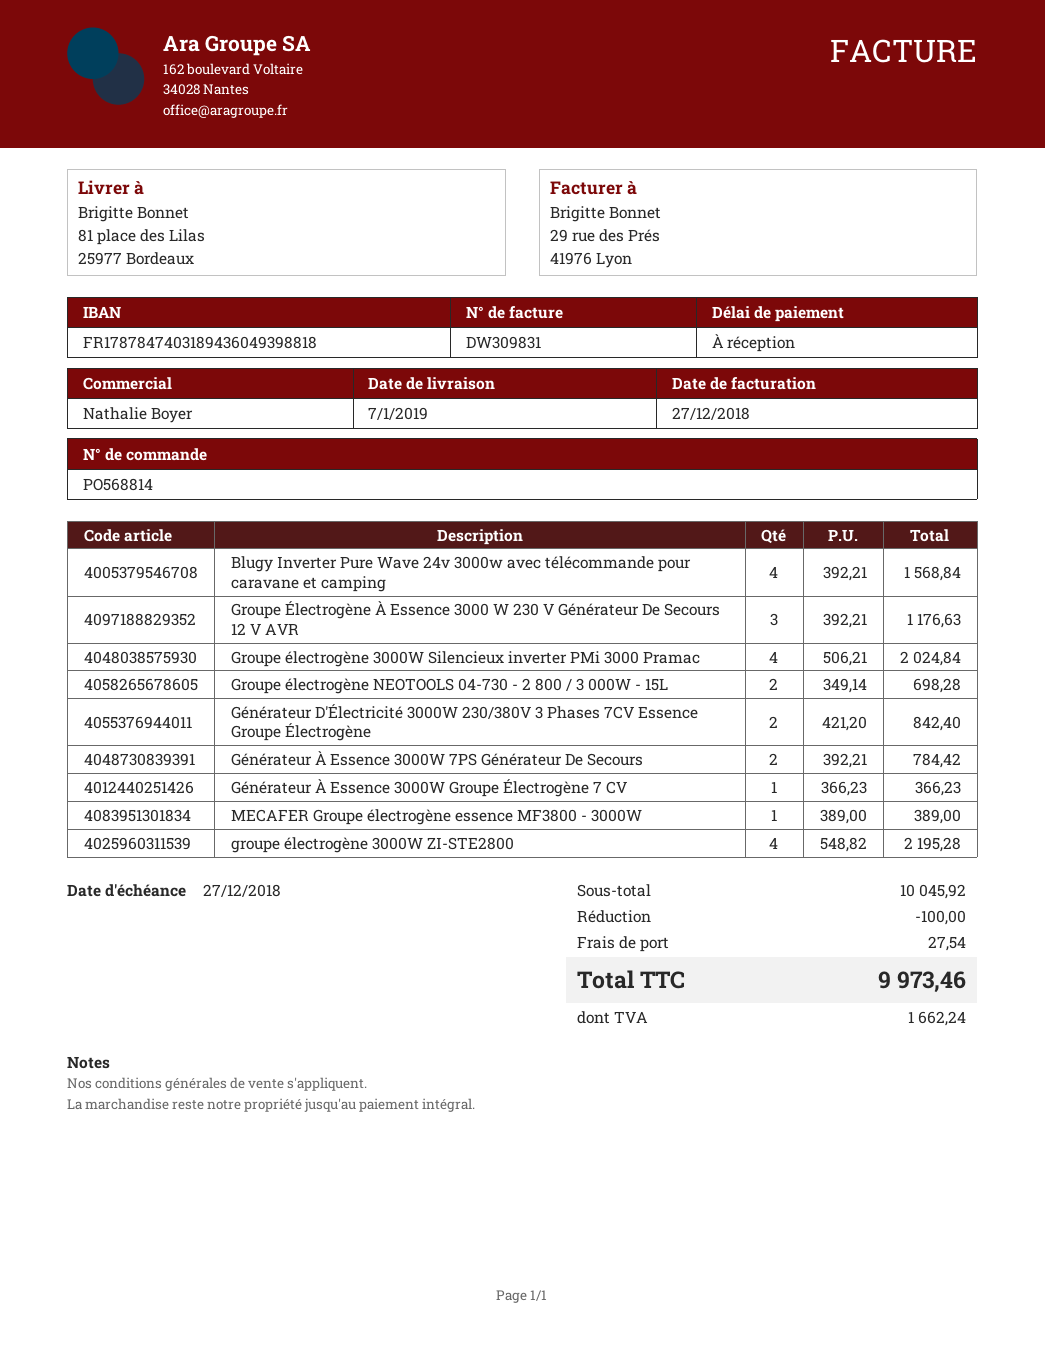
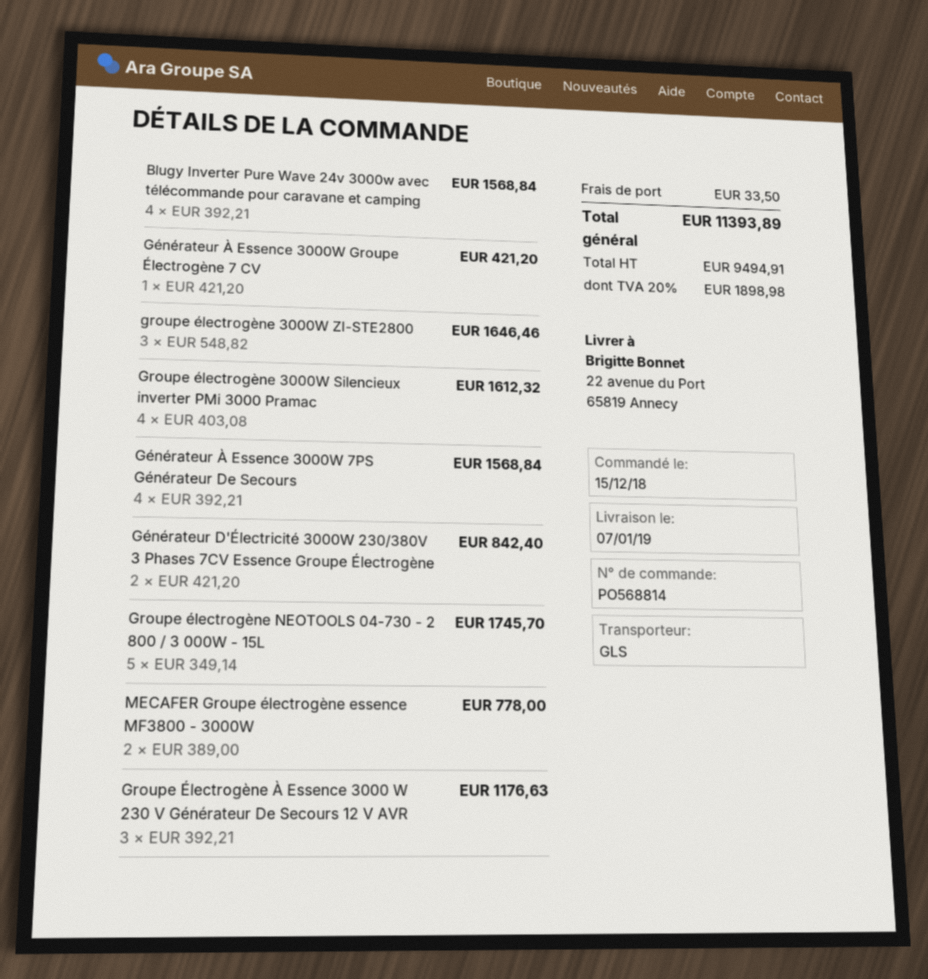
ship to: 81 place des Lilas, 25977 Bordeaux -> 22 avenue du Port, 65819 Annecy
Groupe électrogène 3000W Silencieux inverter PMi 3000 Pramac: 4 x 506.21 = 2024.84 -> 4 x 403.08 = 1612.32
Groupe électrogène NEOTOOLS 04-730 - 2 800 / 3 000W - 15L: 2 x 349.14 = 698.28 -> 5 x 349.14 = 1745.70
Générateur À Essence 3000W 7PS Générateur De Secours: 2 x 392.21 = 784.42 -> 4 x 392.21 = 1568.84
Générateur À Essence 3000W Groupe Électrogène 7 CV: 1 x 366.23 = 366.23 -> 1 x 421.20 = 421.20
MECAFER Groupe électrogène essence MF3800 - 3000W: 1 x 389.00 = 389.00 -> 2 x 389.00 = 778.00
groupe électrogène 3000W ZI-STE2800: 4 x 548.82 = 2195.28 -> 3 x 548.82 = 1646.46
discount: 100.00 -> none
shipping: 27.54 -> 33.50
tax: 1662.24 -> 1898.98
total: 9973.46 -> 11393.89

